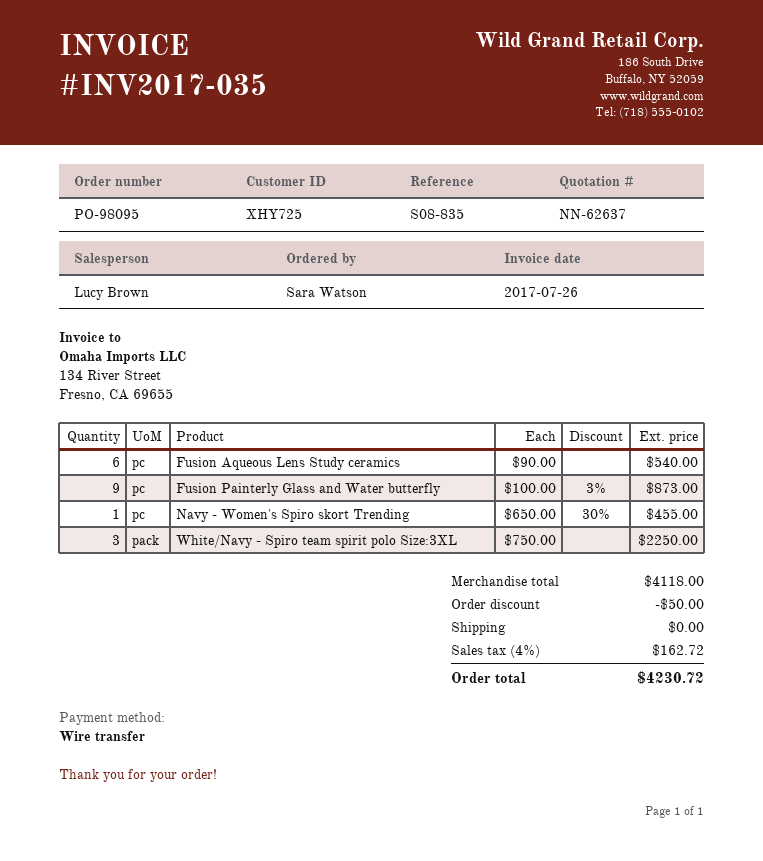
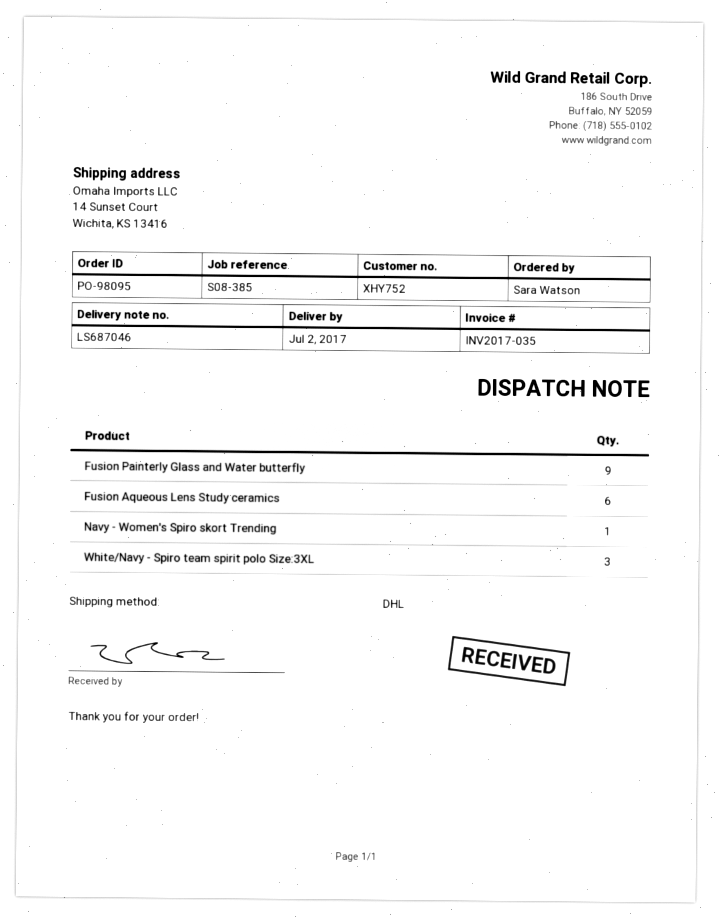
customer number: XHY725 -> XHY752
reference: S08-835 -> S08-385

